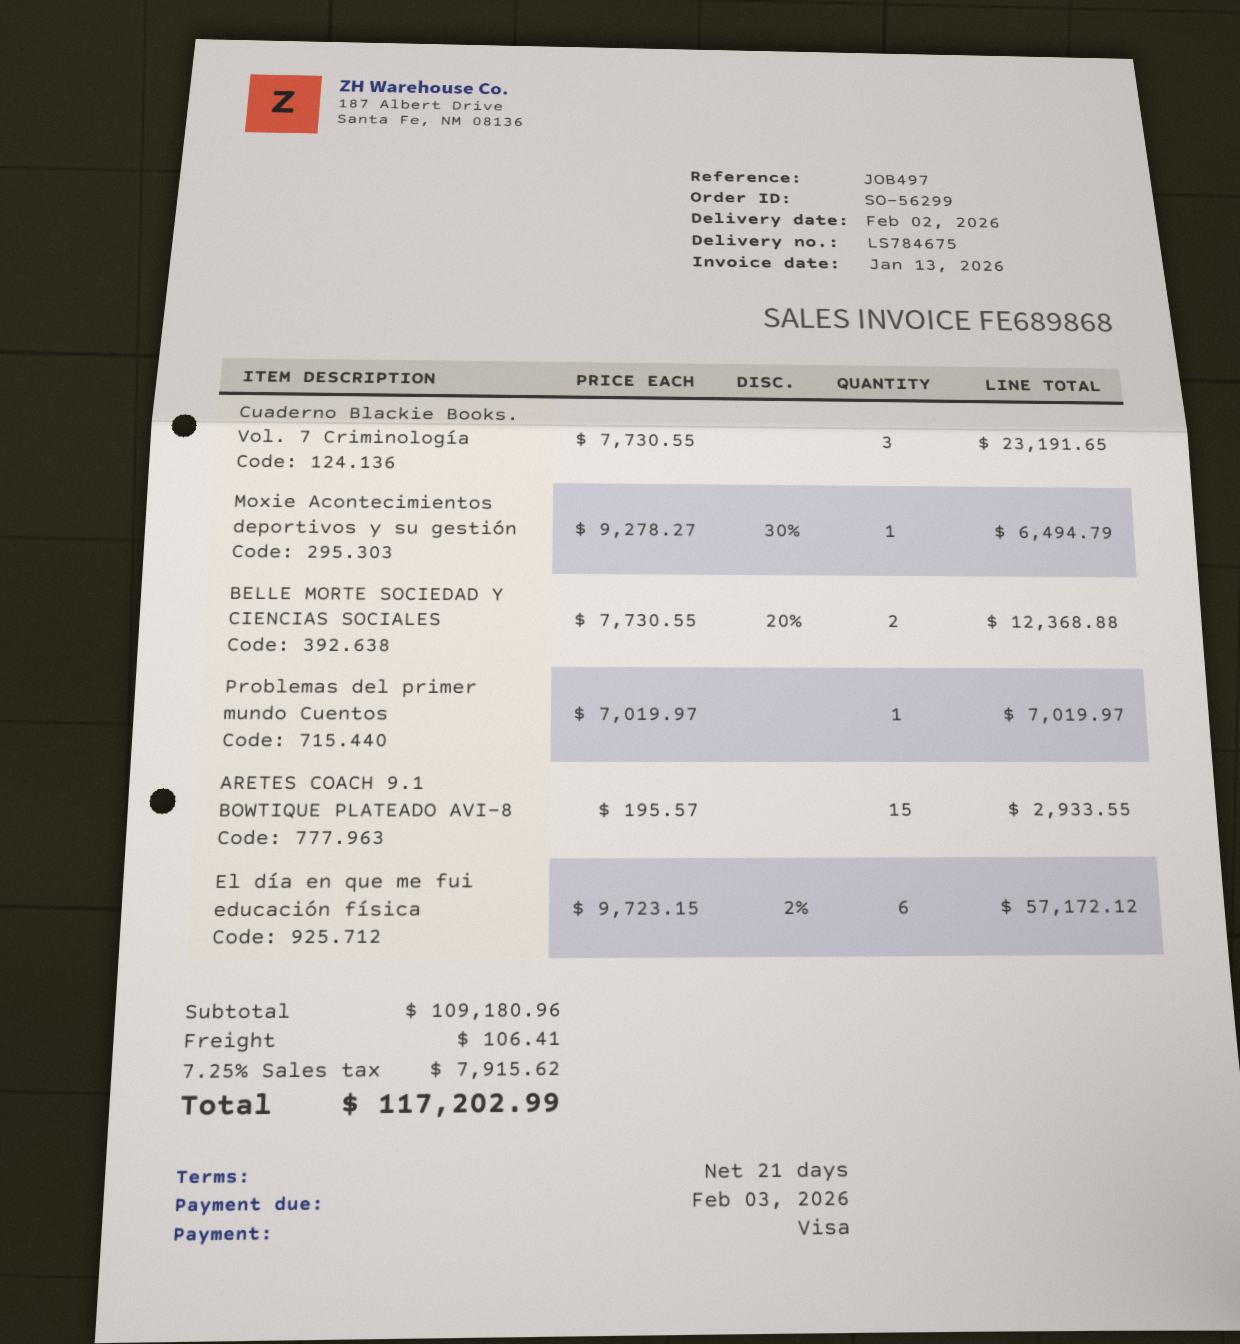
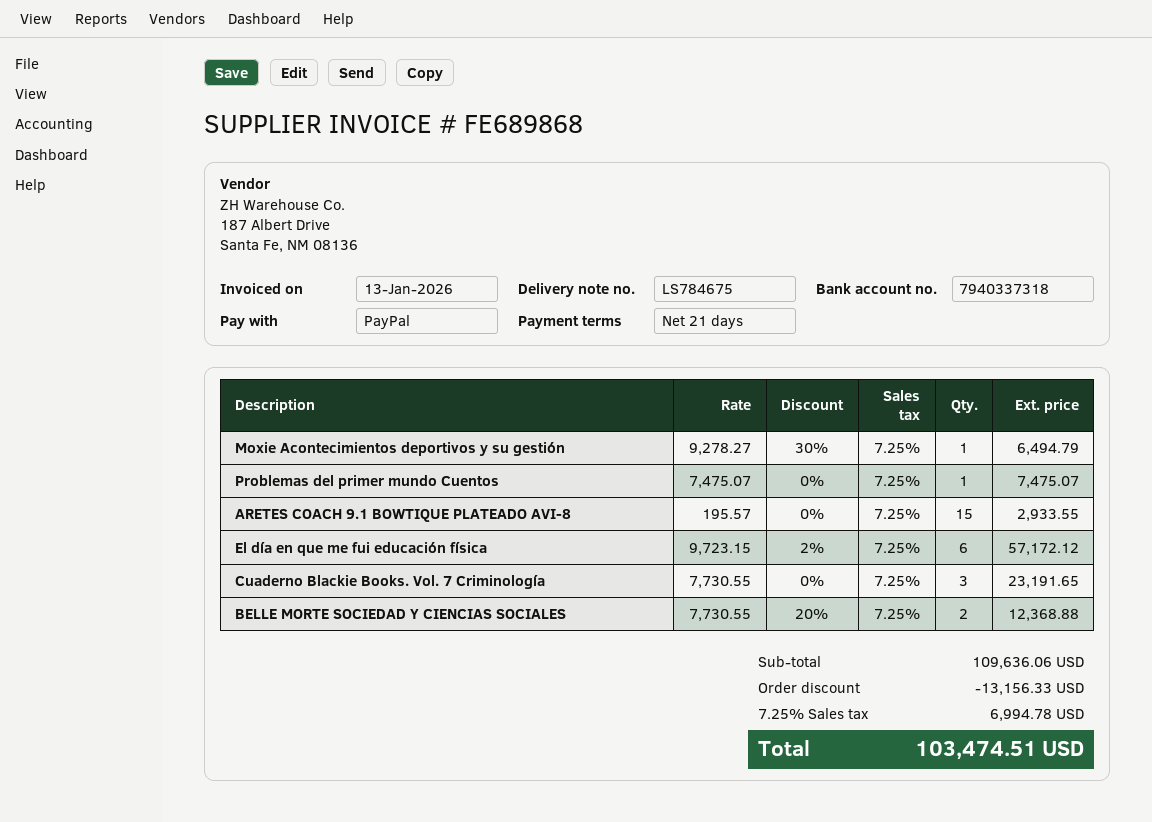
payment method: Visa -> PayPal
Problemas del primer mundo Cuentos: 1 x 7019.97 = 7019.97 -> 1 x 7475.07 = 7475.07
subtotal: 109180.96 -> 109636.06
discount: none -> 13156.33
shipping: 106.41 -> none
tax: 7.25% = 7915.62 -> 7.25% = 6994.78
total: 117202.99 -> 103474.51

